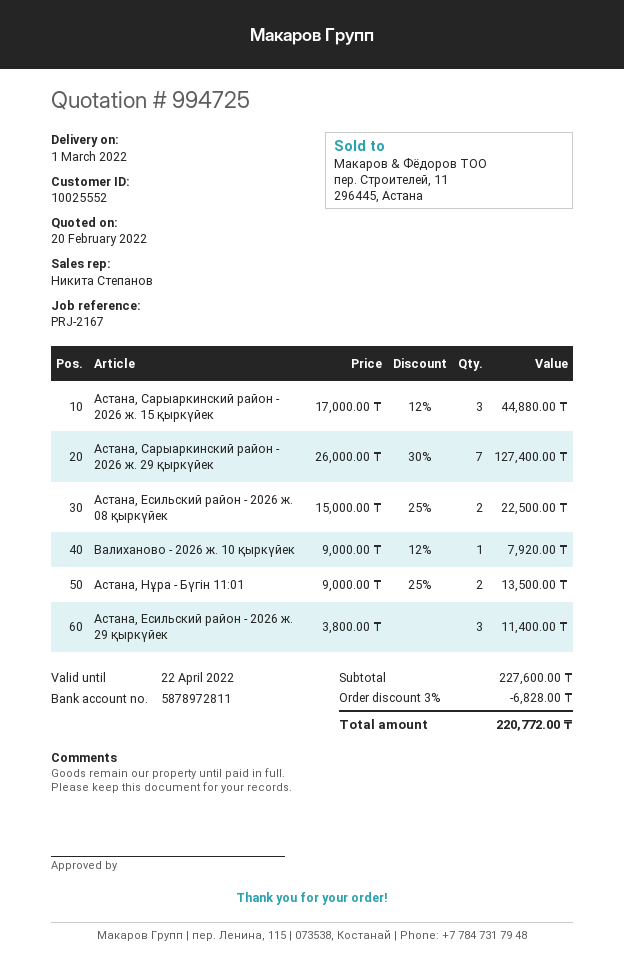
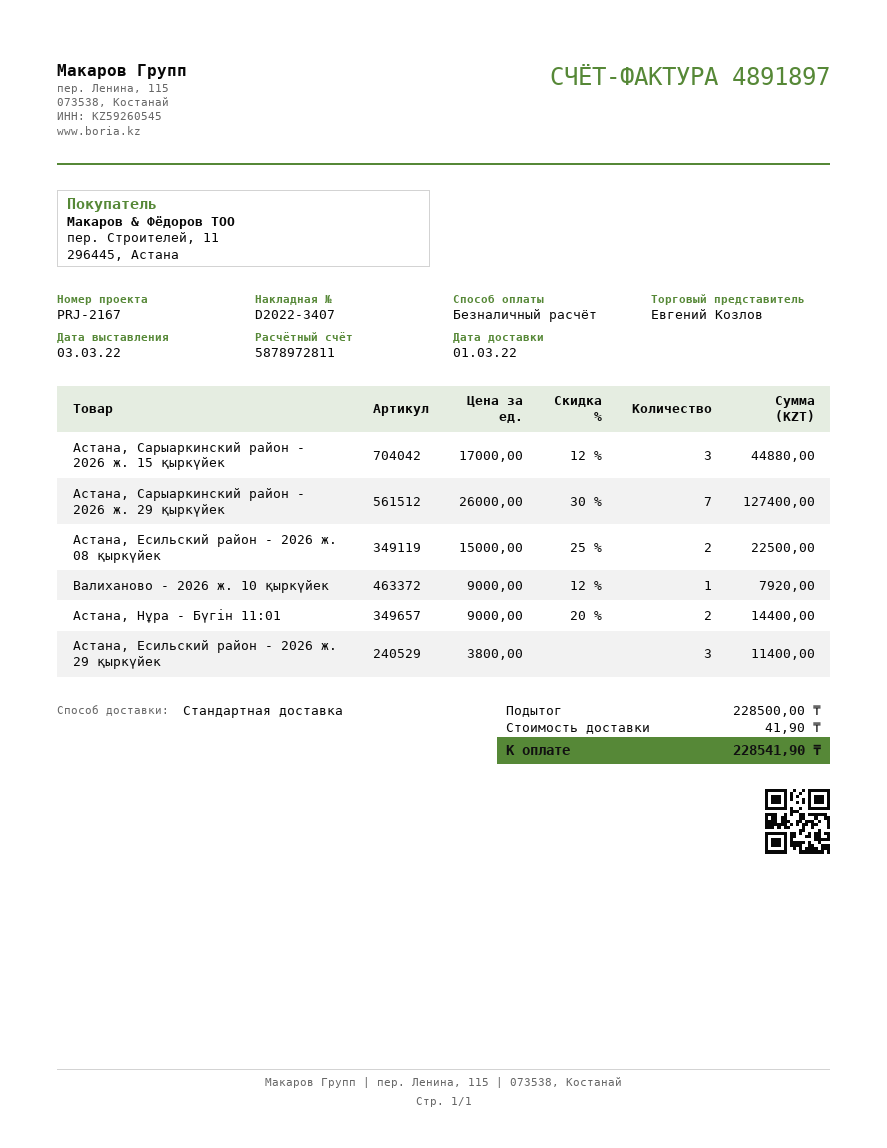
sales rep: Никита Степанов -> Евгений Козлов
Астана, Нұра - Бүгін 11:01: 2 x 9000.00 - 25% = 13500.00 -> 2 x 9000.00 - 20% = 14400.00
subtotal: 227600.00 -> 228500.00
discount: 3% = 6828.00 -> none
shipping: none -> 41.90
total: 220772.00 -> 228541.90

